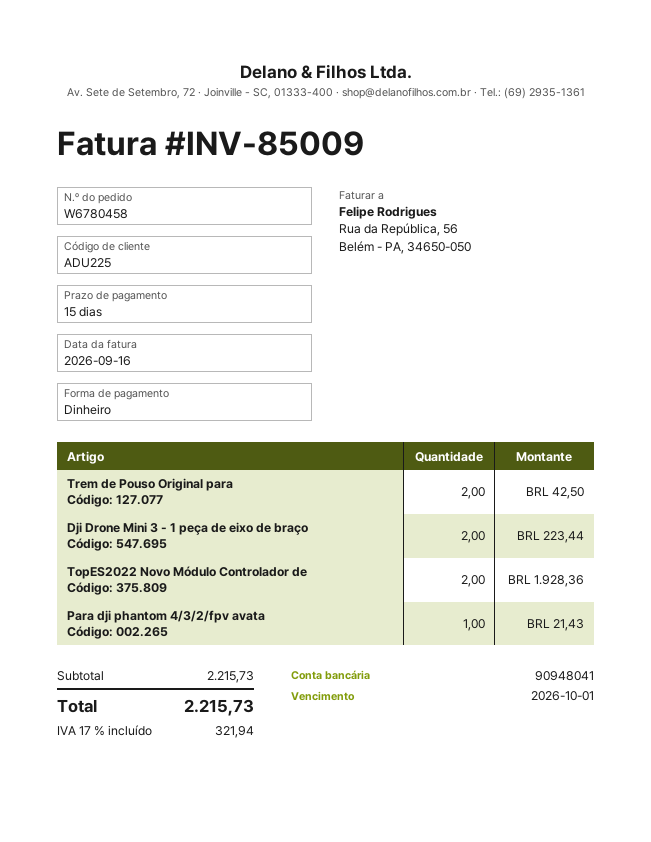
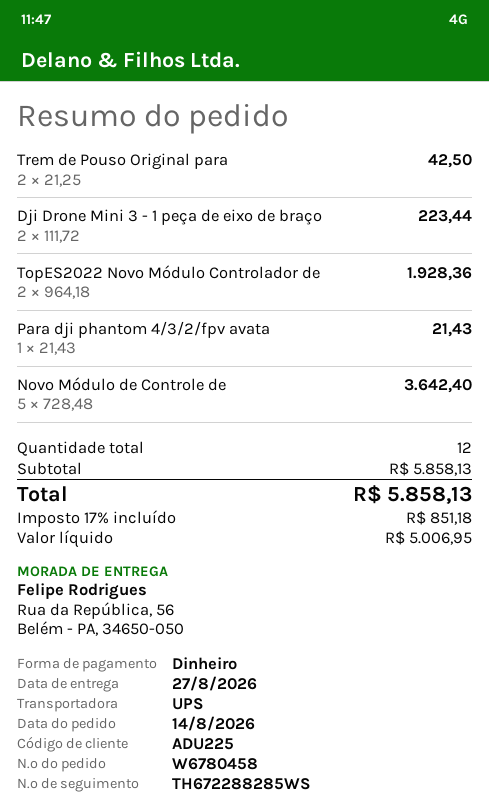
Novo Módulo de Controle de: none -> 5 for 3642.40
subtotal: 2215.73 -> 5858.13
tax: 17% = 321.94 -> 17% = 851.18
total: 2215.73 -> 5858.13

